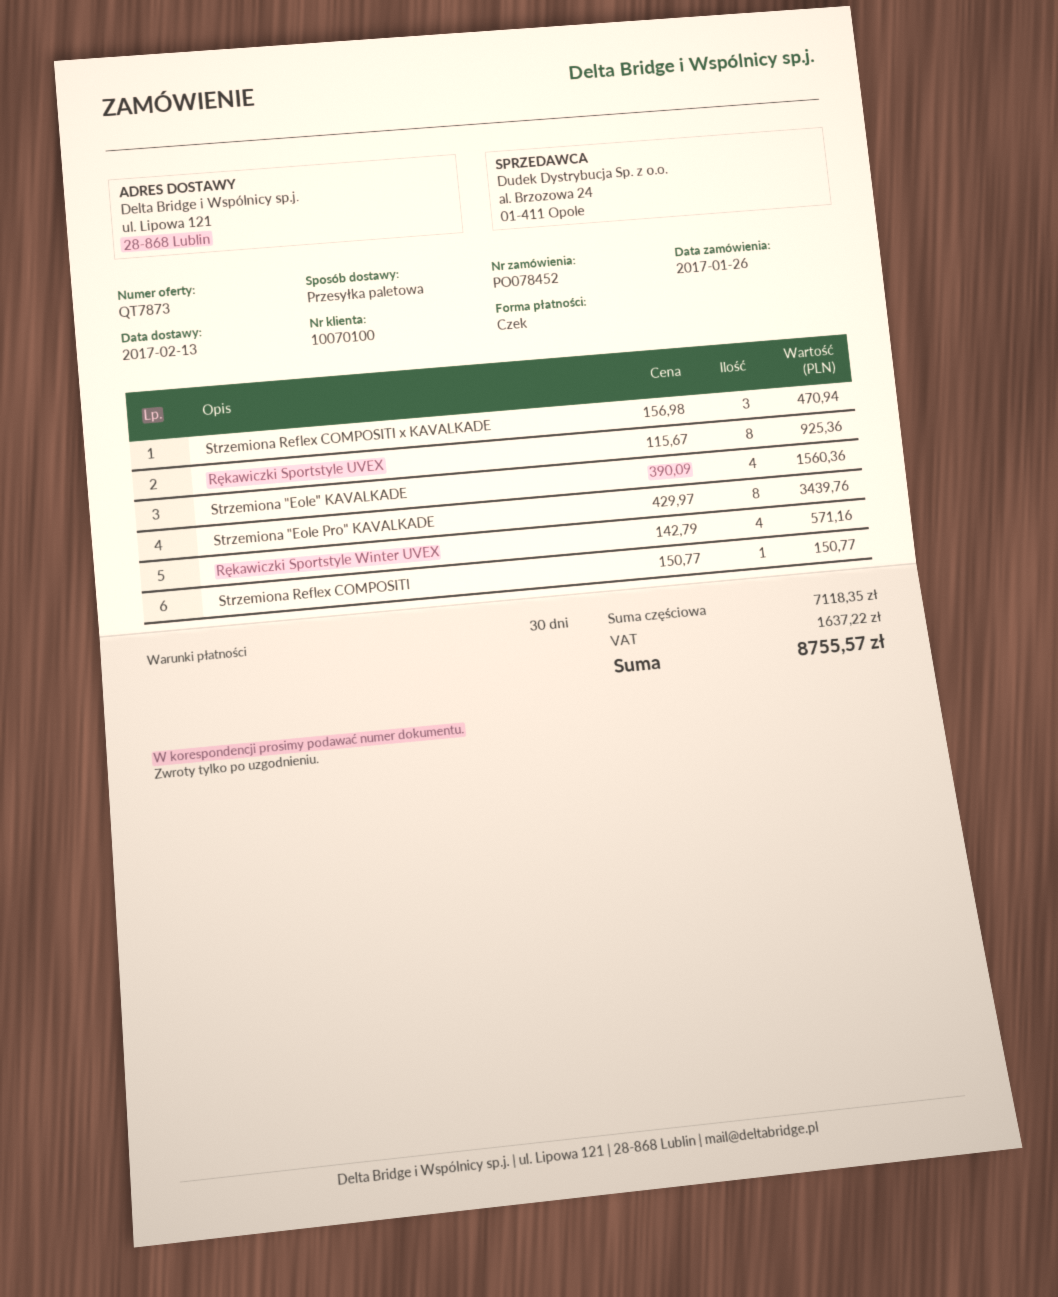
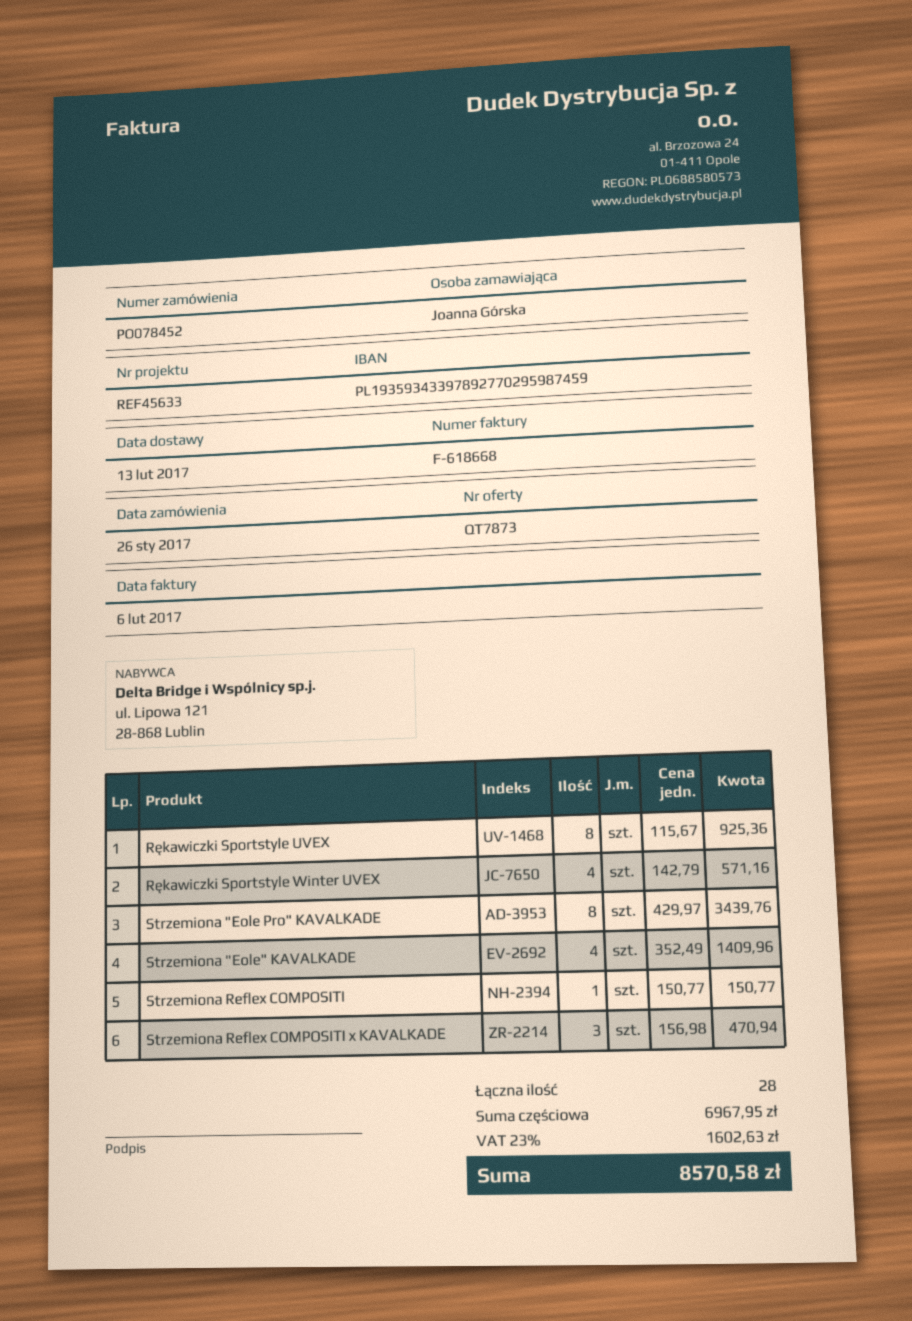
Strzemiona "Eole" KAVALKADE: 4 x 390.09 = 1560.36 -> 4 x 352.49 = 1409.96
subtotal: 7118.35 -> 6967.95
tax: 1637.22 -> 1602.63
total: 8755.57 -> 8570.58

